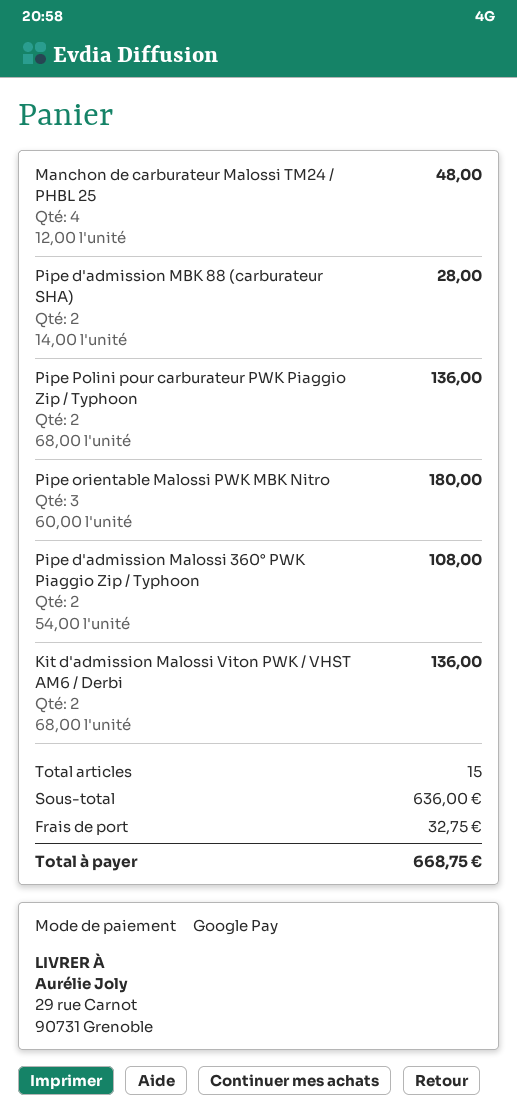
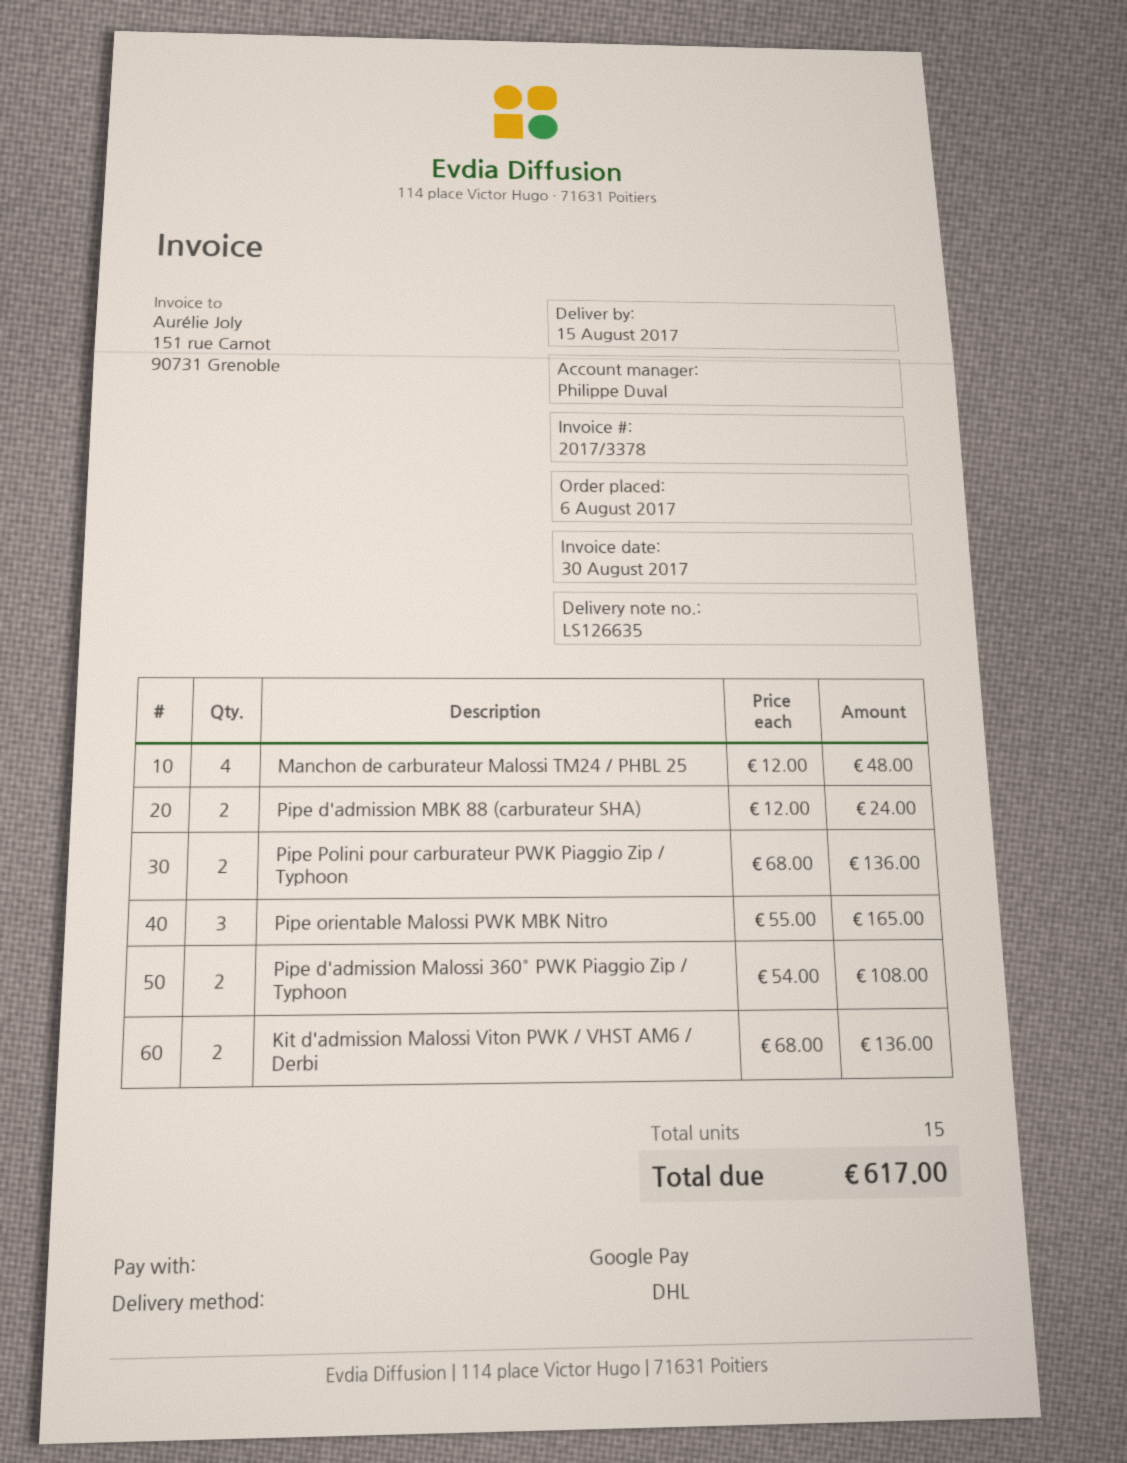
Pipe d'admission MBK 88 (carburateur SHA): 2 x 14.00 = 28.00 -> 2 x 12.00 = 24.00
Pipe orientable Malossi PWK MBK Nitro: 3 x 60.00 = 180.00 -> 3 x 55.00 = 165.00
shipping: 32.75 -> none
total: 668.75 -> 617.00

